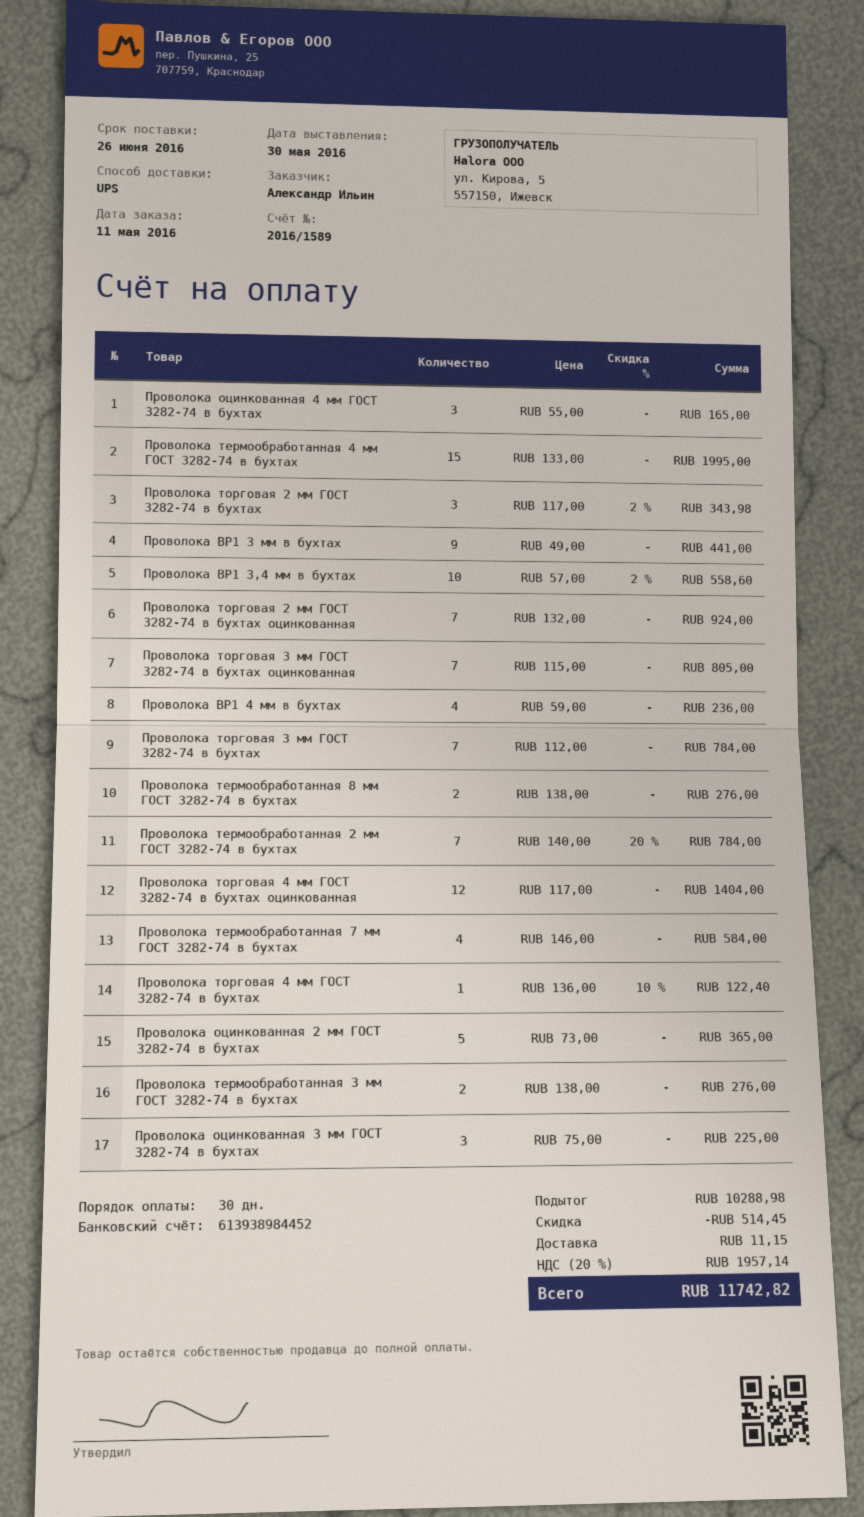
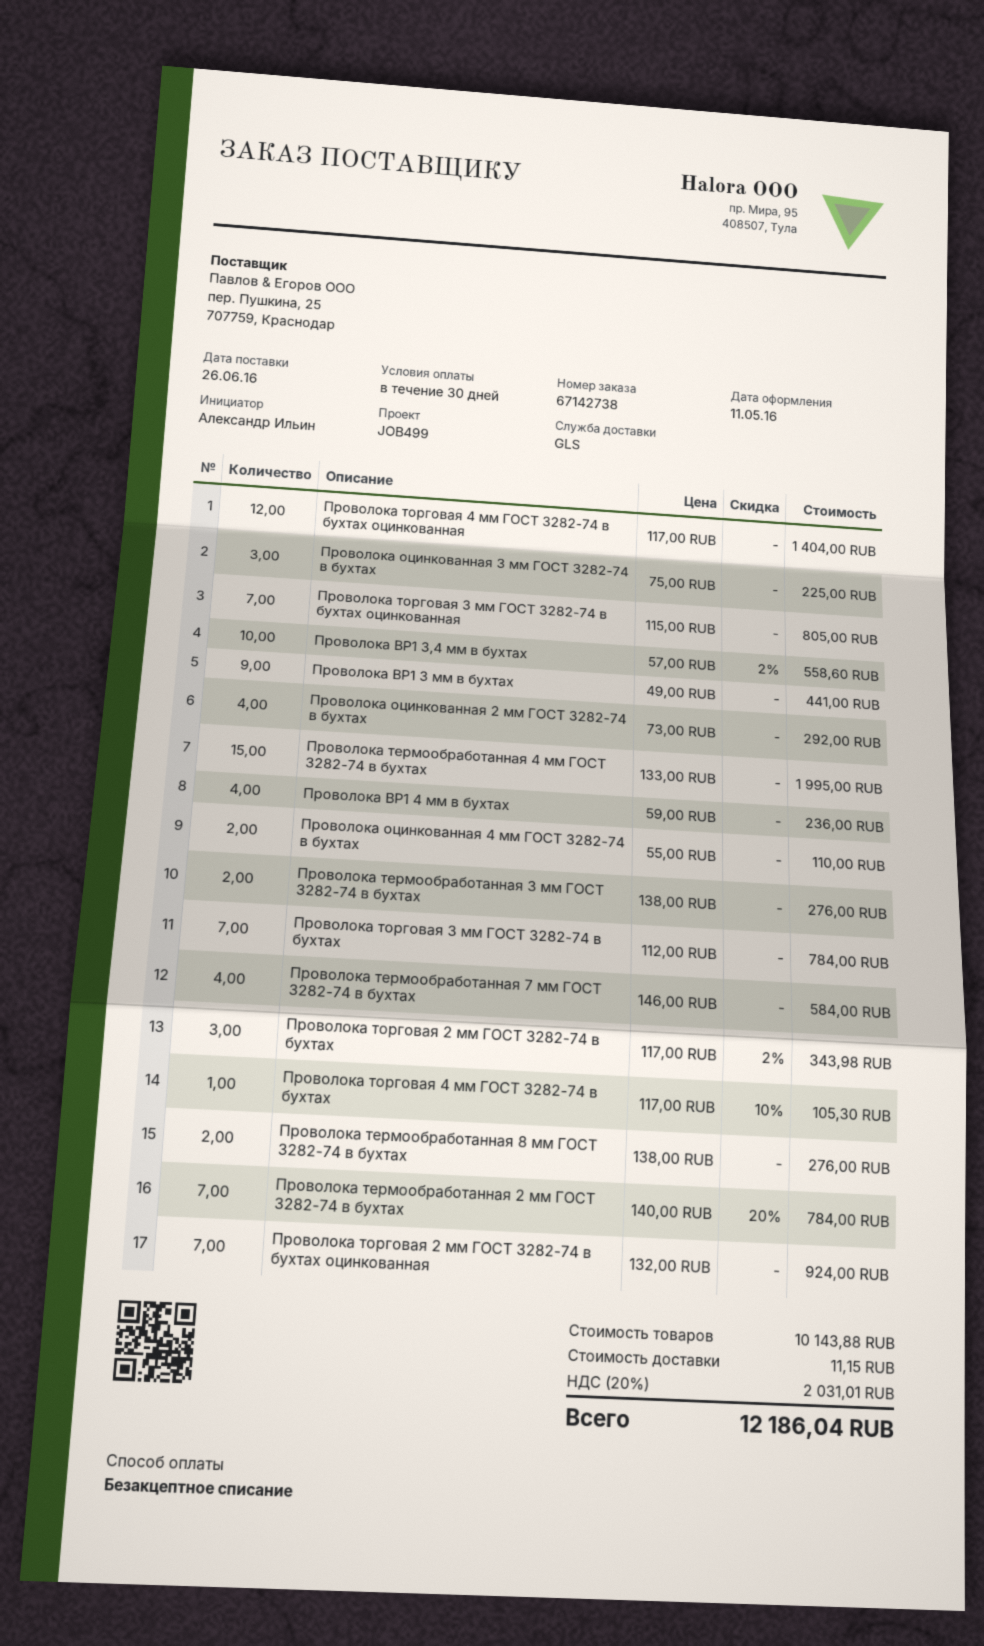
shipping method: UPS -> GLS
Проволока оцинкованная 4 мм ГОСТ 3282-74 в бухтах: 3 x 55.00 = 165.00 -> 2 x 55.00 = 110.00
Проволока торговая 4 мм ГОСТ 3282-74 в бухтах: 1 x 136.00 - 10% = 122.40 -> 1 x 117.00 - 10% = 105.30
Проволока оцинкованная 2 мм ГОСТ 3282-74 в бухтах: 5 x 73.00 = 365.00 -> 4 x 73.00 = 292.00
subtotal: 10288.98 -> 10143.88
discount: 514.45 -> none
tax: 20% = 1957.14 -> 20% = 2031.01
total: 11742.82 -> 12186.04

